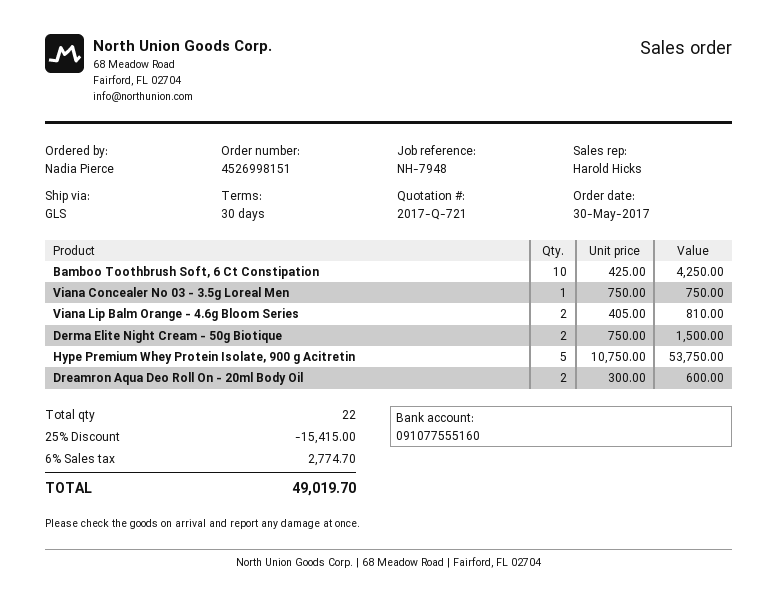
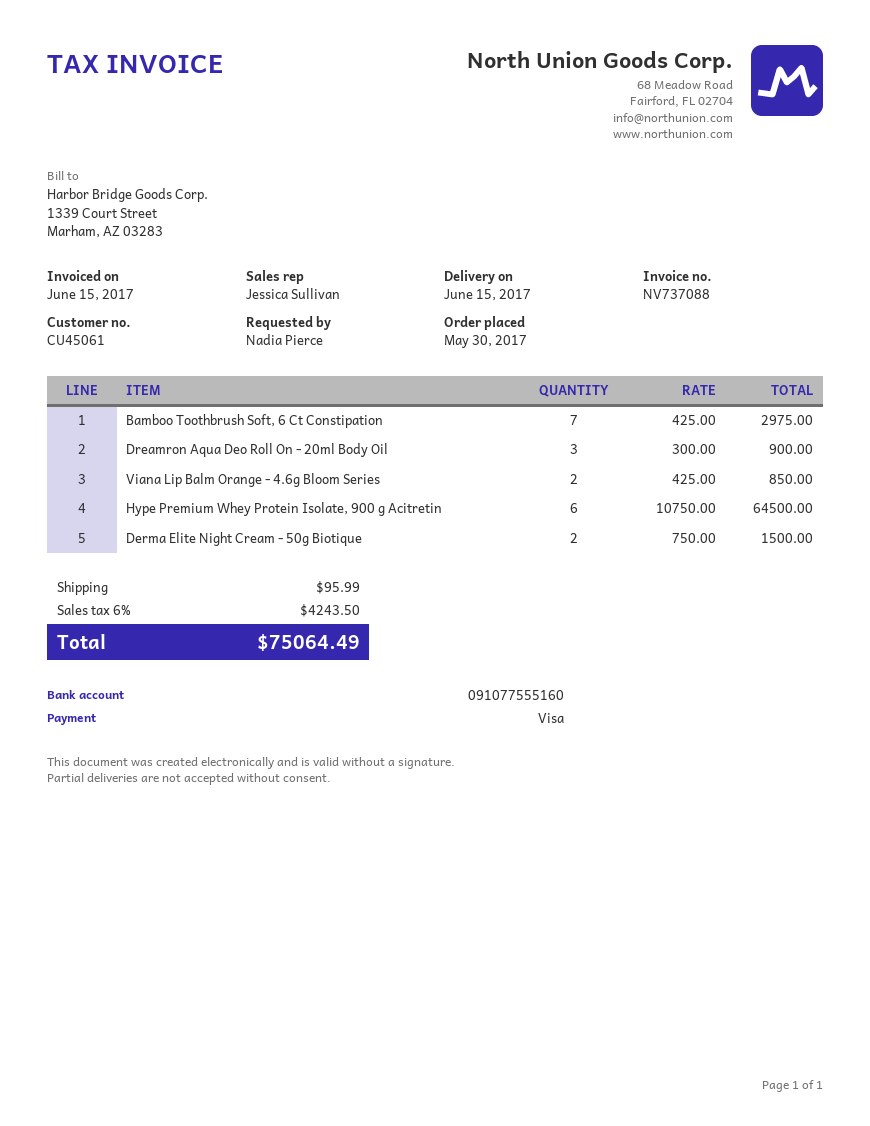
sales rep: Harold Hicks -> Jessica Sullivan
Bamboo Toothbrush Soft, 6 Ct Constipation: 10 x 425.00 = 4250.00 -> 7 x 425.00 = 2975.00
Viana Concealer No 03 - 3.5g Loreal Men: 1 x 750.00 = 750.00 -> none
Viana Lip Balm Orange - 4.6g Bloom Series: 2 x 405.00 = 810.00 -> 2 x 425.00 = 850.00
Hype Premium Whey Protein Isolate, 900 g Acitretin: 5 x 10750.00 = 53750.00 -> 6 x 10750.00 = 64500.00
Dreamron Aqua Deo Roll On - 20ml Body Oil: 2 x 300.00 = 600.00 -> 3 x 300.00 = 900.00
discount: 25% = 15415.00 -> none
shipping: none -> 95.99
tax: 6% = 2774.70 -> 6% = 4243.50
total: 49019.70 -> 75064.49

